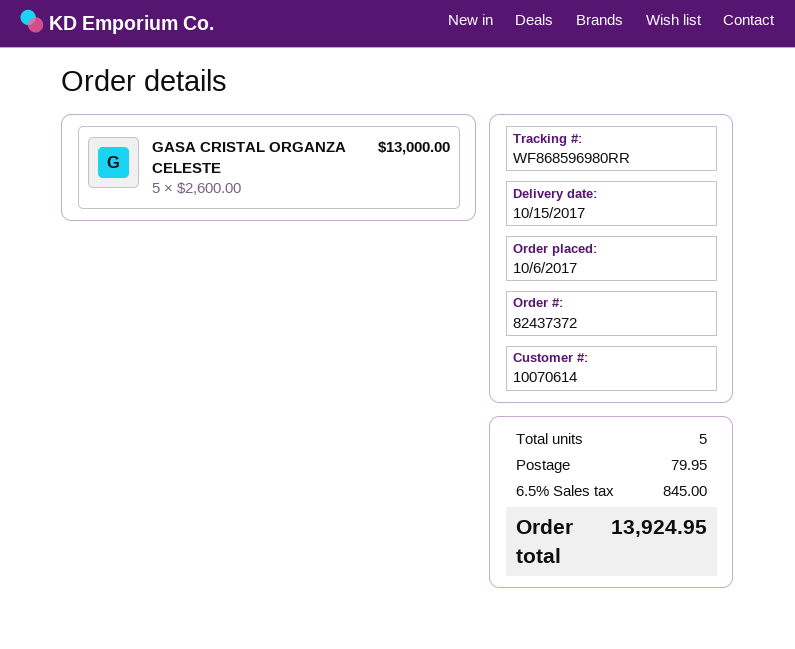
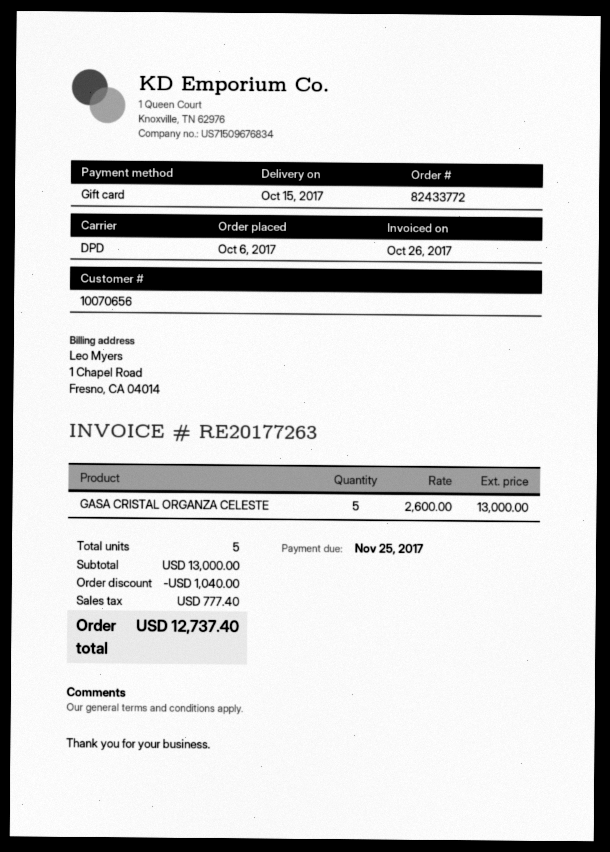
order number: 82437372 -> 82433772
customer number: 10070614 -> 10070656
discount: none -> 1040.00
shipping: 79.95 -> none
tax: 845.00 -> 777.40
total: 13924.95 -> 12737.40

